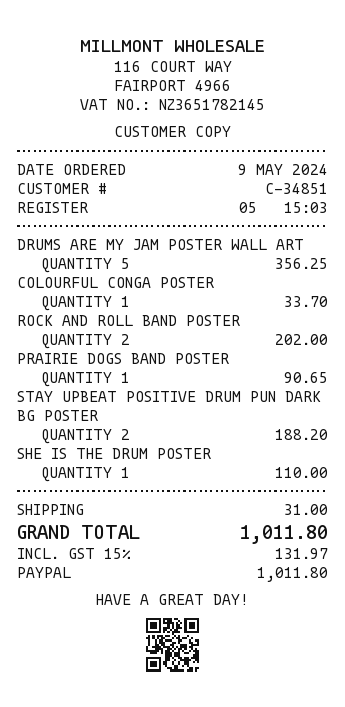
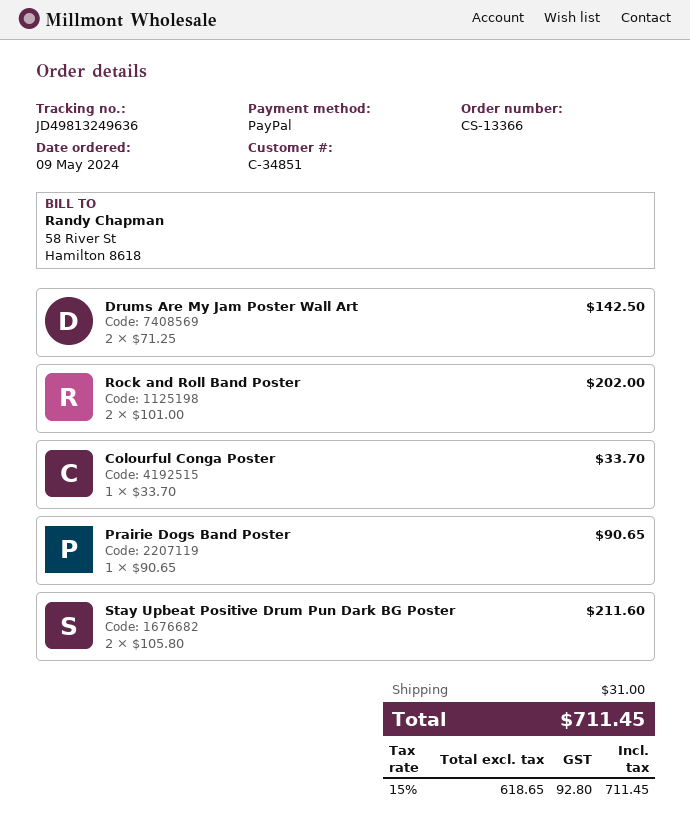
DRUMS ARE MY JAM POSTER WALL ART: 5 for 356.25 -> 2 for 142.50
STAY UPBEAT POSITIVE DRUM PUN DARK BG POSTER: 2 for 188.20 -> 2 for 211.60
SHE IS THE DRUM POSTER: 1 for 110.00 -> none
tax: 15% = 131.97 -> 15% = 92.80
total: 1011.80 -> 711.45

